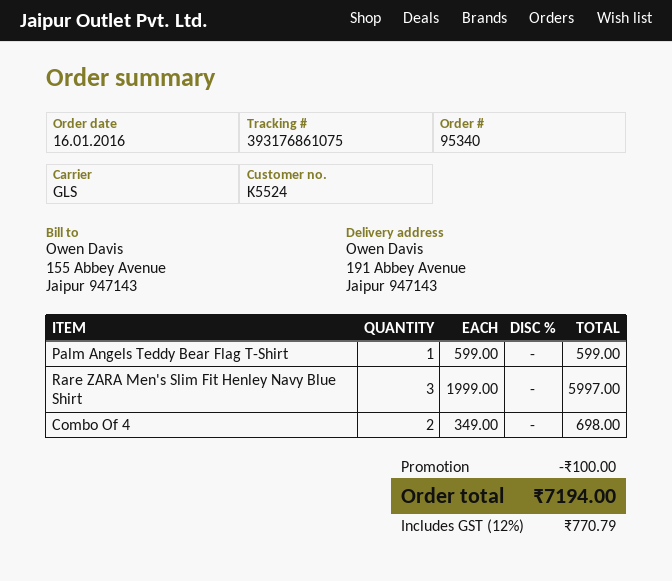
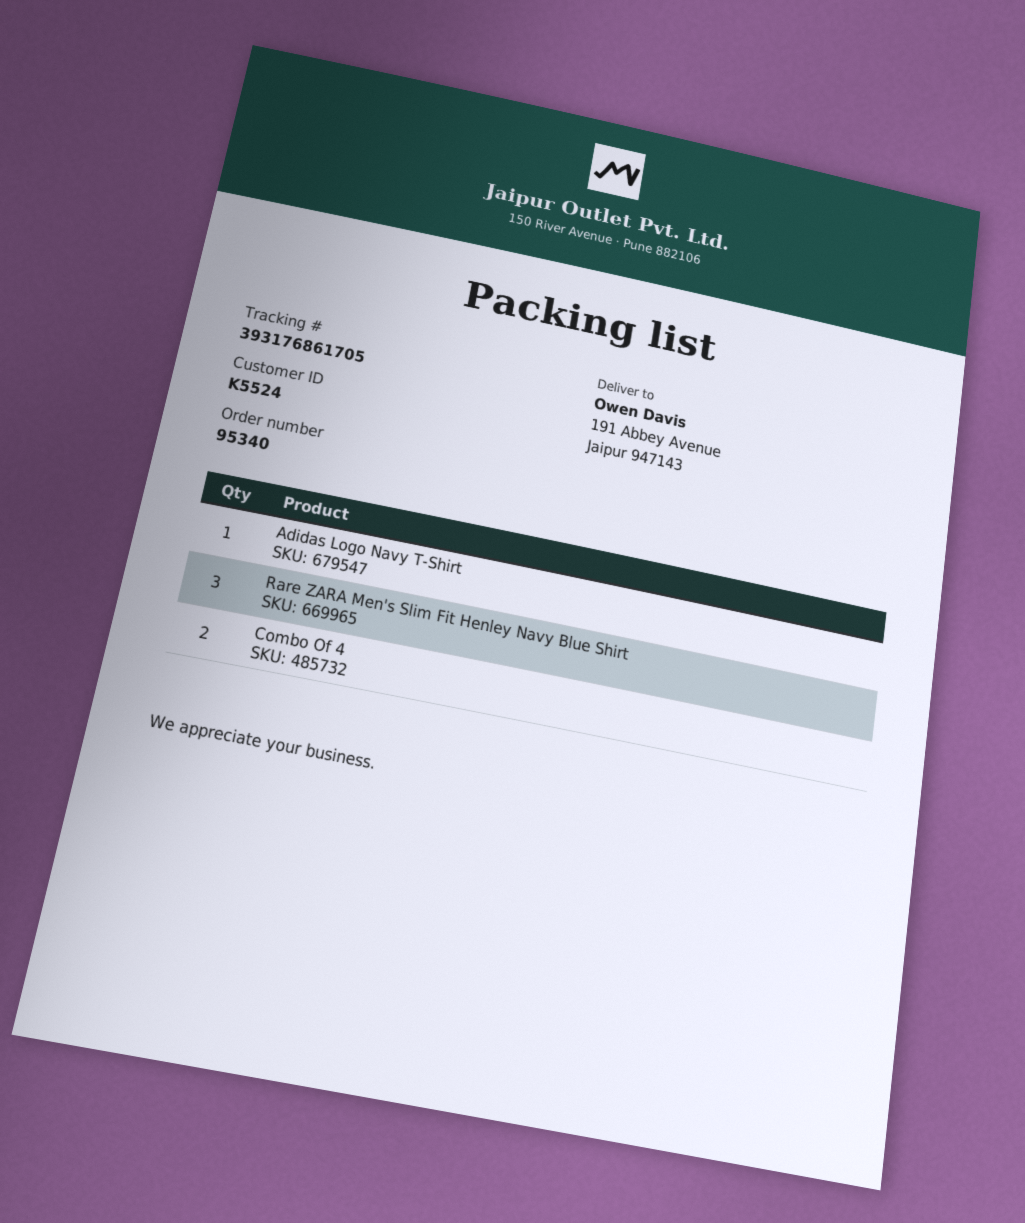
tracking number: 393176861075 -> 393176861705
Palm Angels Teddy Bear Flag T-Shirt: 1 -> none
Adidas Logo Navy T-Shirt: none -> 1

